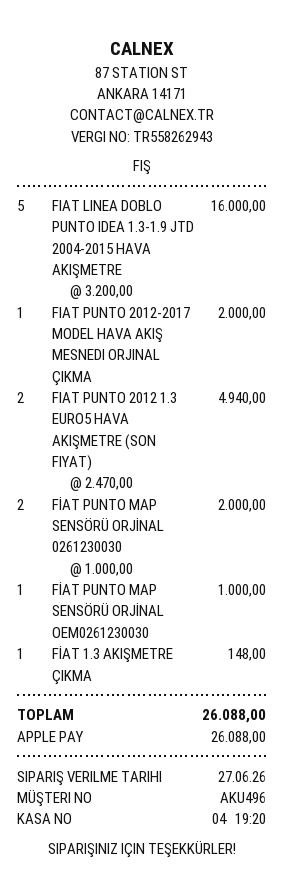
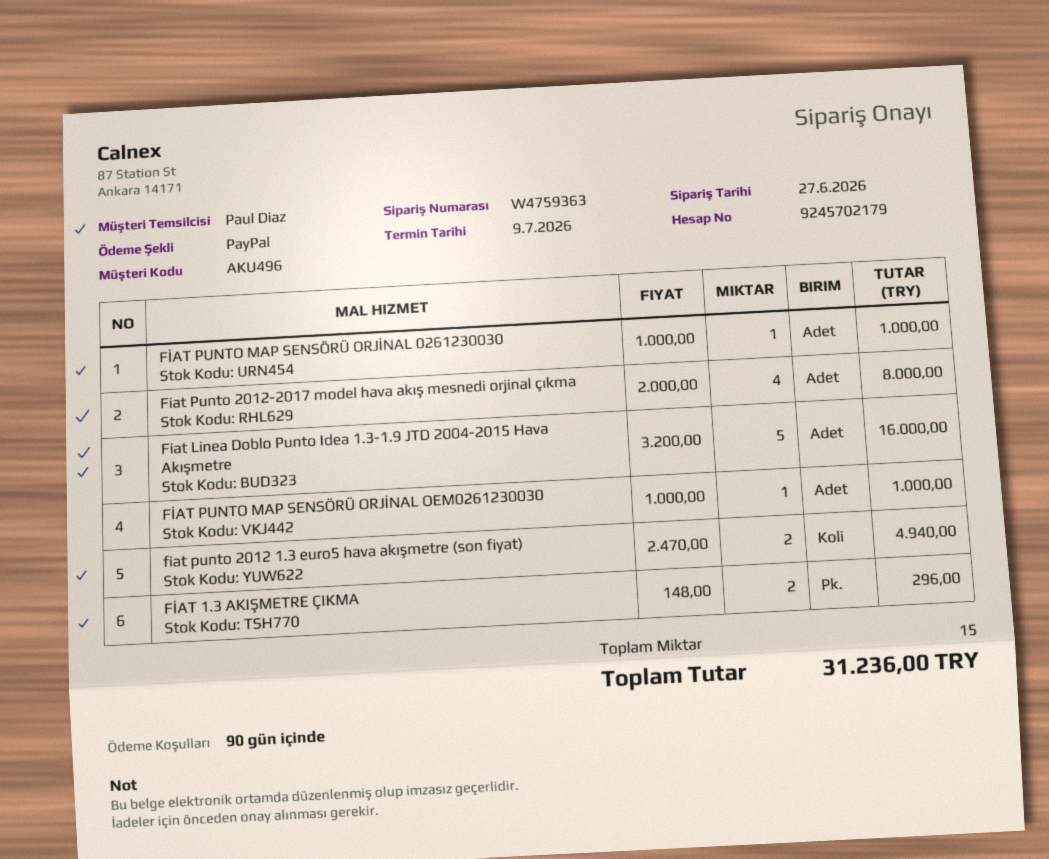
payment method: Apple Pay -> PayPal
FIAT PUNTO 2012-2017 MODEL HAVA AKIŞ MESNEDI ORJINAL ÇIKMA: 1 x 2000.00 = 2000.00 -> 4 x 2000.00 = 8000.00
FİAT PUNTO MAP SENSÖRÜ ORJİNAL 0261230030: 2 x 1000.00 = 2000.00 -> 1 x 1000.00 = 1000.00
FİAT 1.3 AKIŞMETRE ÇIKMA: 1 x 148.00 = 148.00 -> 2 x 148.00 = 296.00
total: 26088.00 -> 31236.00

